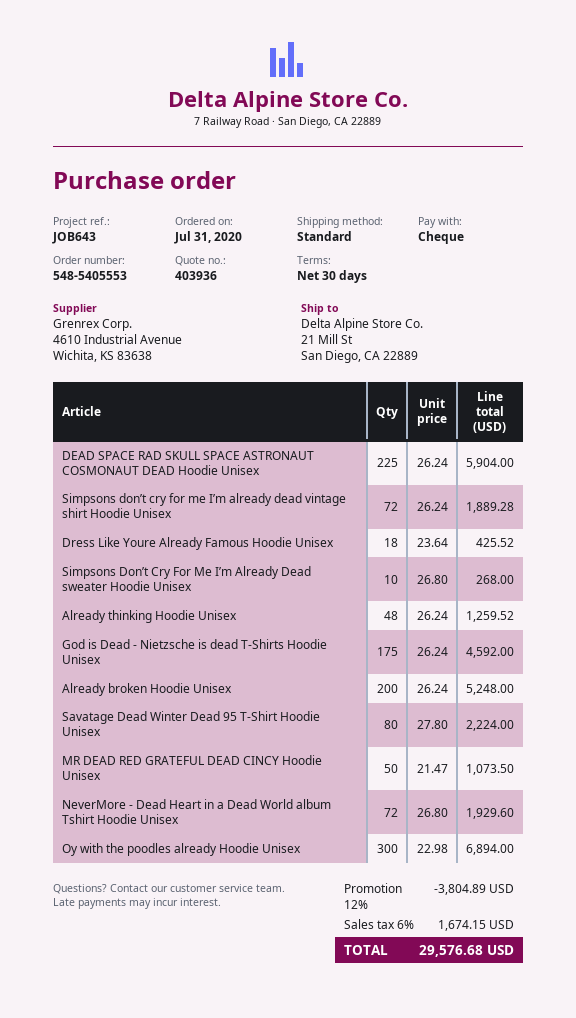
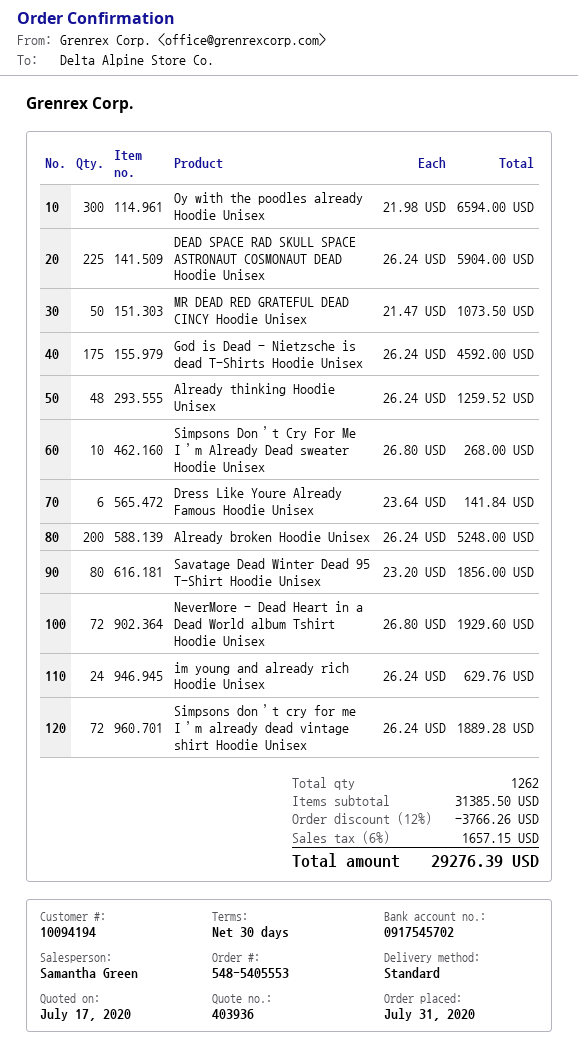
Dress Like Youre Already Famous Hoodie Unisex: 18 x 23.64 = 425.52 -> 6 x 23.64 = 141.84
Savatage Dead Winter Dead 95 T-Shirt Hoodie Unisex: 80 x 27.80 = 2224.00 -> 80 x 23.20 = 1856.00
Oy with the poodles already Hoodie Unisex: 300 x 22.98 = 6894.00 -> 300 x 21.98 = 6594.00
im young and already rich Hoodie Unisex: none -> 24 x 26.24 = 629.76
discount: 12% = 3804.89 -> 12% = 3766.26
tax: 6% = 1674.15 -> 6% = 1657.15
total: 29576.68 -> 29276.39

